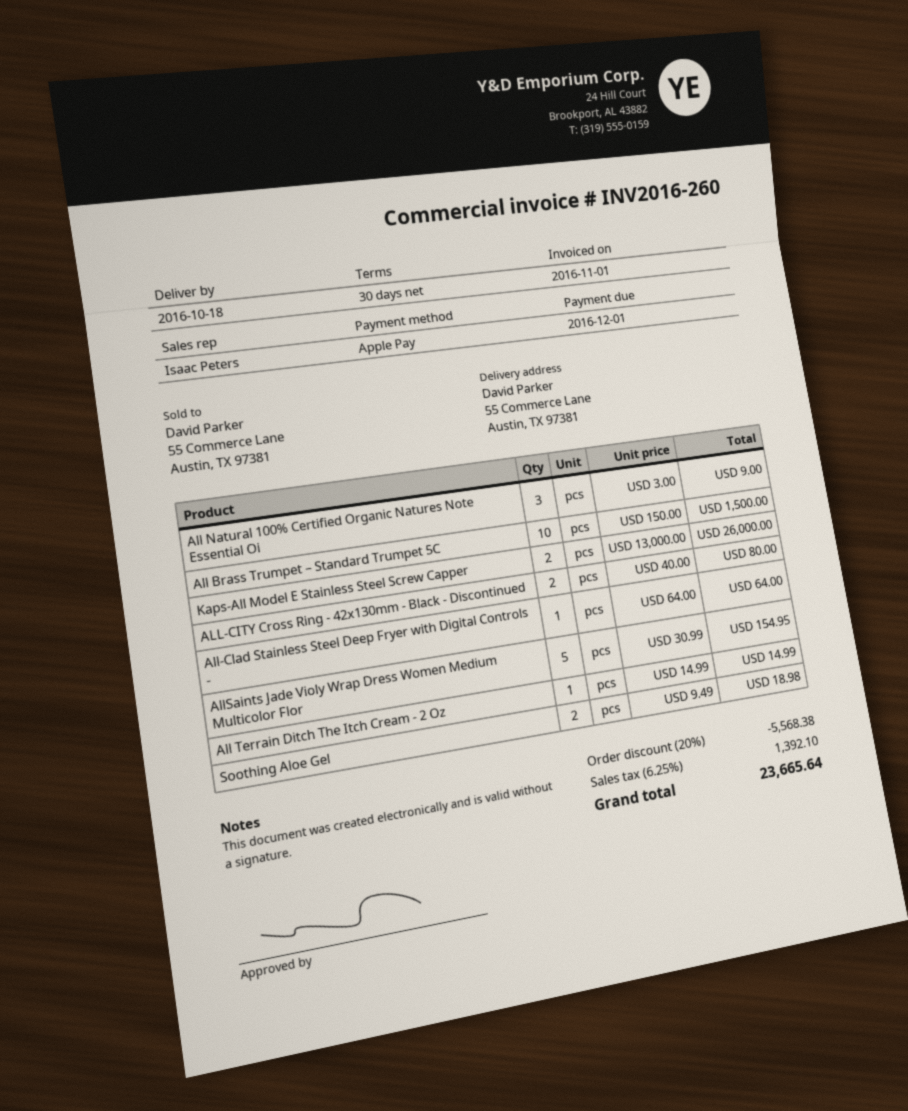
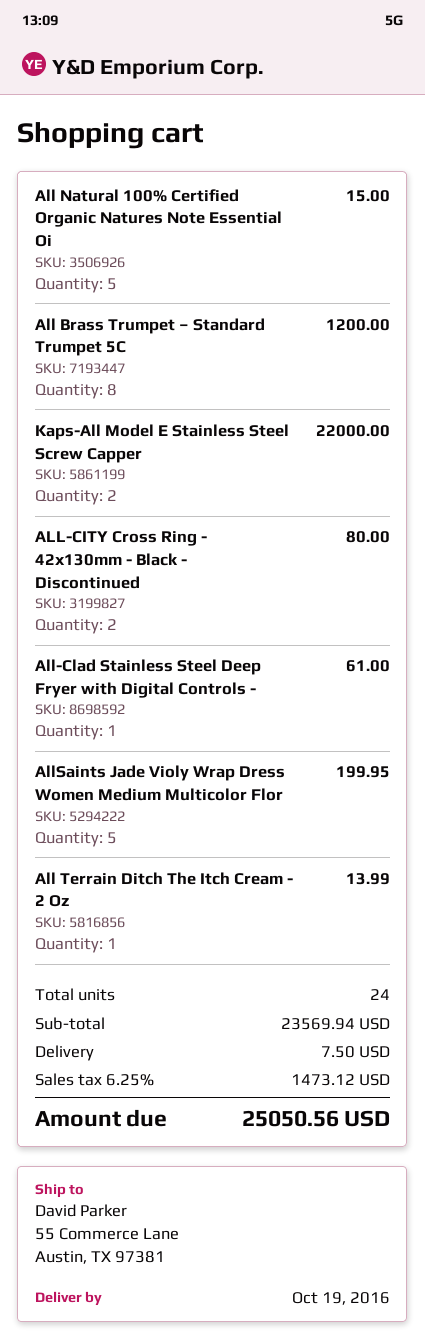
delivery date: 2016-10-18 -> 2016-10-19
All Natural 100% Certified Organic Natures Note Essential Oi: 3 for 9.00 -> 5 for 15.00
All Brass Trumpet – Standard Trumpet 5C: 10 for 1500.00 -> 8 for 1200.00
Kaps-All Model E Stainless Steel Screw Capper: 2 for 26000.00 -> 2 for 22000.00
All-Clad Stainless Steel Deep Fryer with Digital Controls -: 1 for 64.00 -> 1 for 61.00
AllSaints Jade Violy Wrap Dress Women Medium Multicolor Flor: 5 for 154.95 -> 5 for 199.95
All Terrain Ditch The Itch Cream - 2 Oz: 1 for 14.99 -> 1 for 13.99
Soothing Aloe Gel: 2 for 18.98 -> none
discount: 20% = 5568.38 -> none
shipping: none -> 7.50
tax: 6.25% = 1392.10 -> 6.25% = 1473.12
total: 23665.64 -> 25050.56

